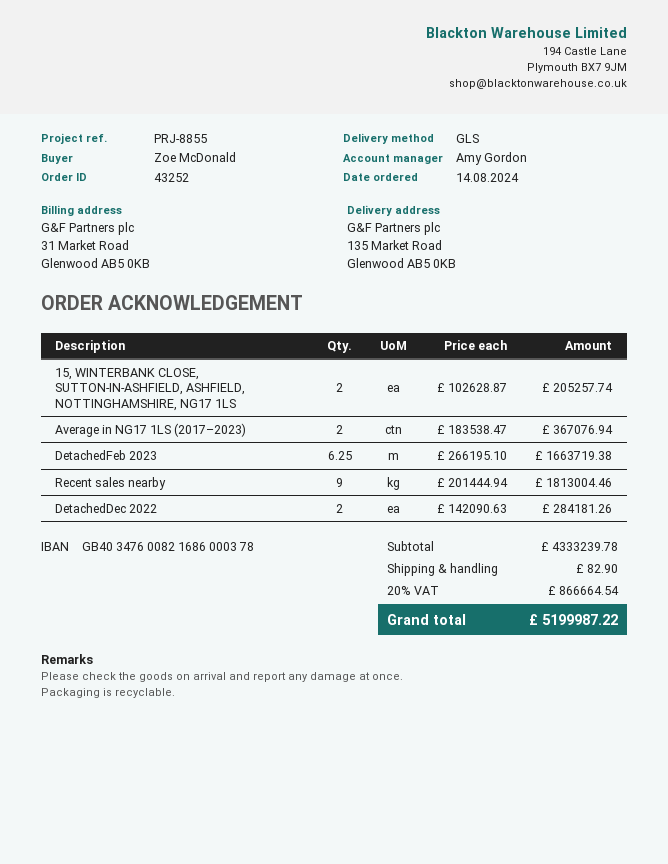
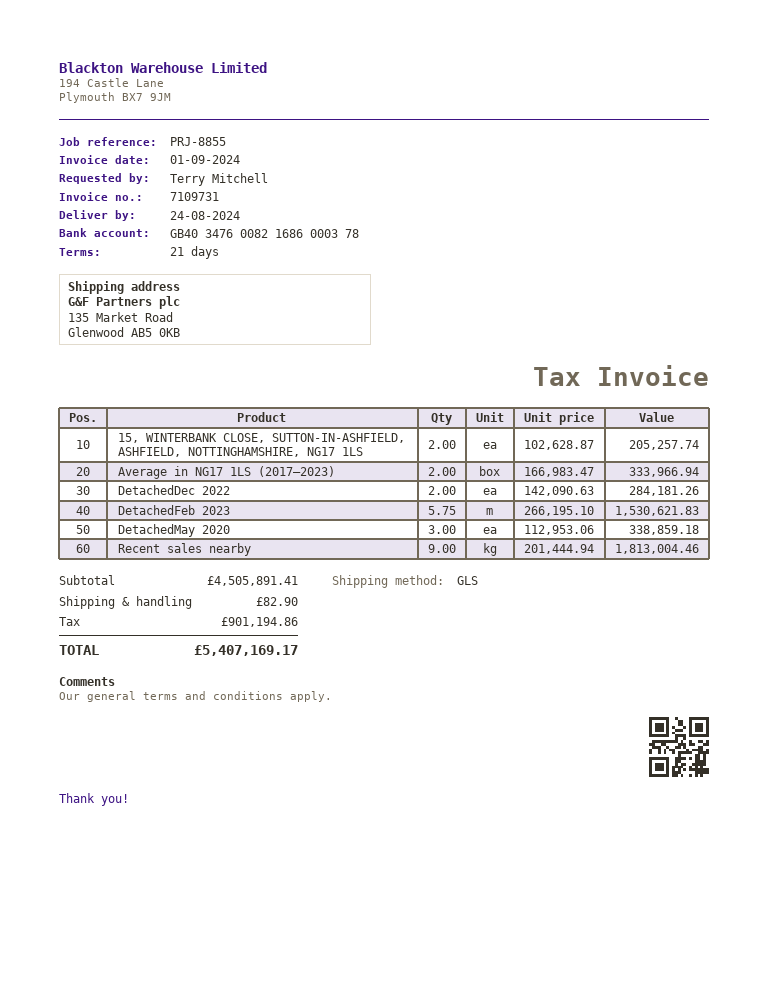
ordered by: Zoe McDonald -> Terry Mitchell
Average in NG17 1LS (2017–2023): 2 x 183538.47 = 367076.94 -> 2 x 166983.47 = 333966.94
DetachedFeb 2023: 6.25 x 266195.10 = 1663719.38 -> 5.75 x 266195.10 = 1530621.83
DetachedMay 2020: none -> 3 x 112953.06 = 338859.18
subtotal: 4333239.78 -> 4505891.41
tax: 866664.54 -> 901194.86
total: 5199987.22 -> 5407169.17

